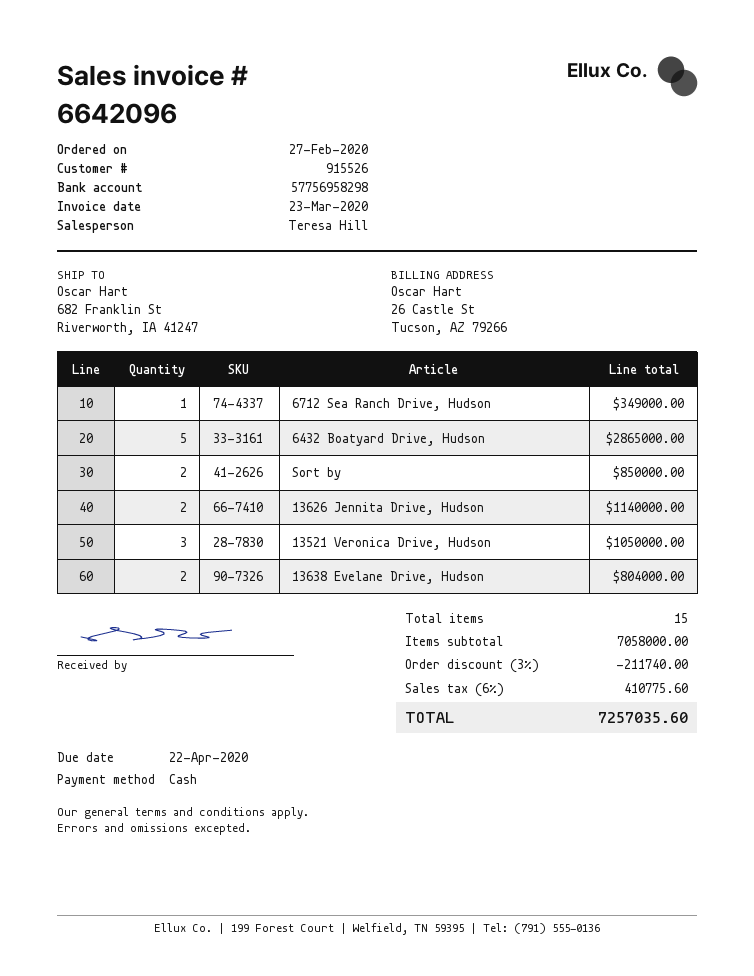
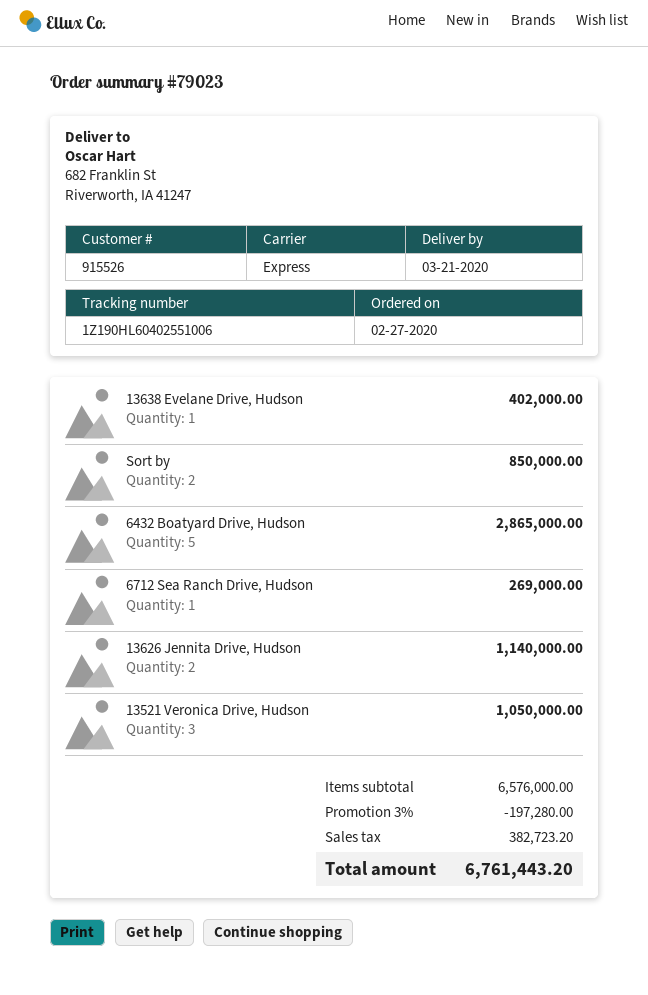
6712 Sea Ranch Drive, Hudson: 1 for 349000.00 -> 1 for 269000.00
13638 Evelane Drive, Hudson: 2 for 804000.00 -> 1 for 402000.00
subtotal: 7058000.00 -> 6576000.00
discount: 3% = 211740.00 -> 3% = 197280.00
tax: 410775.60 -> 382723.20
total: 7257035.60 -> 6761443.20

